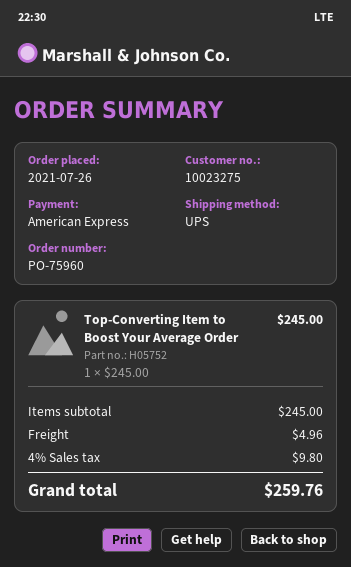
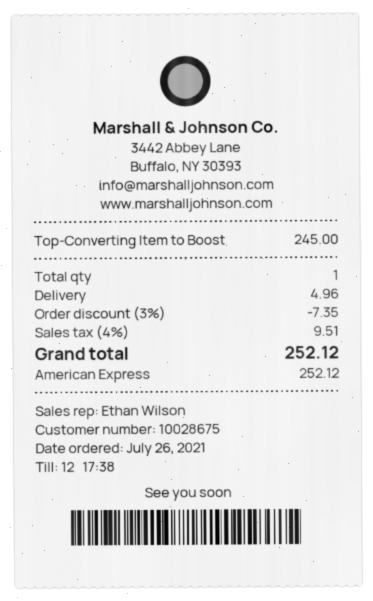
customer number: 10023275 -> 10028675
discount: none -> 3% = 7.35
tax: 4% = 9.80 -> 4% = 9.51
total: 259.76 -> 252.12

